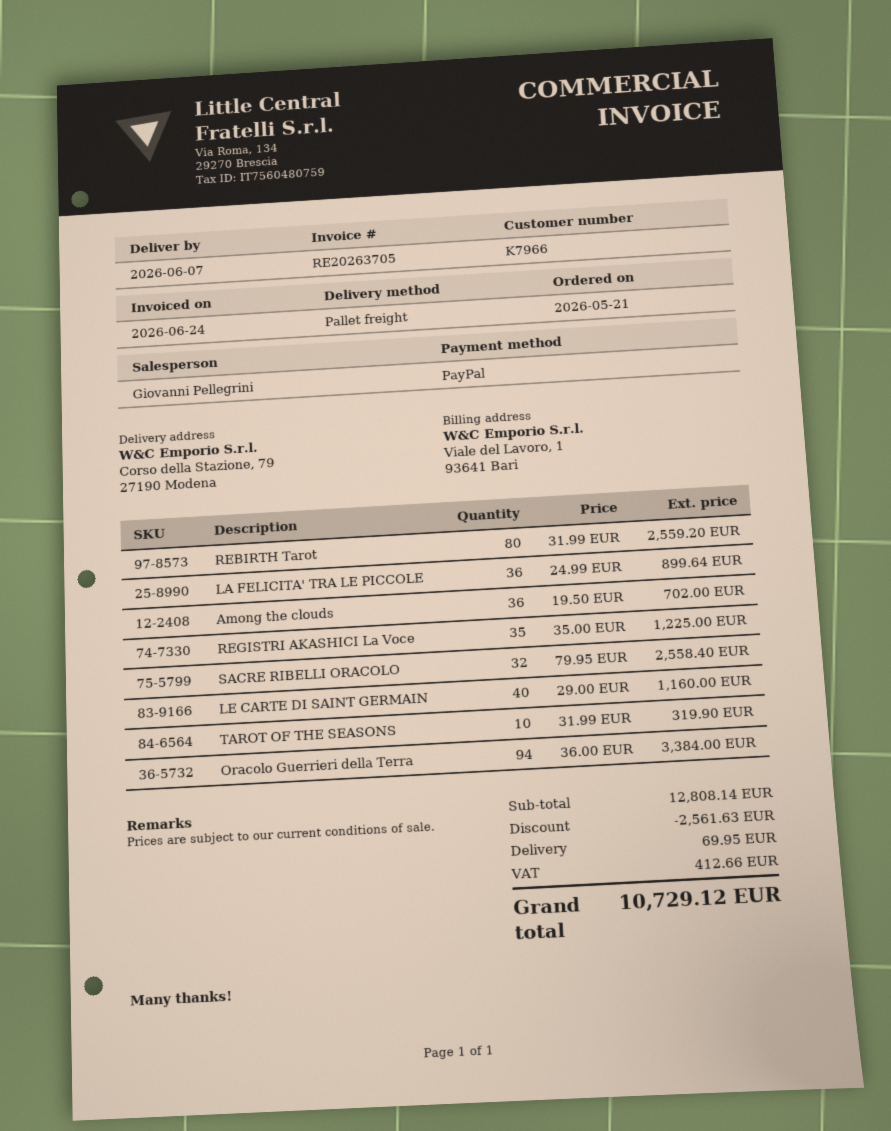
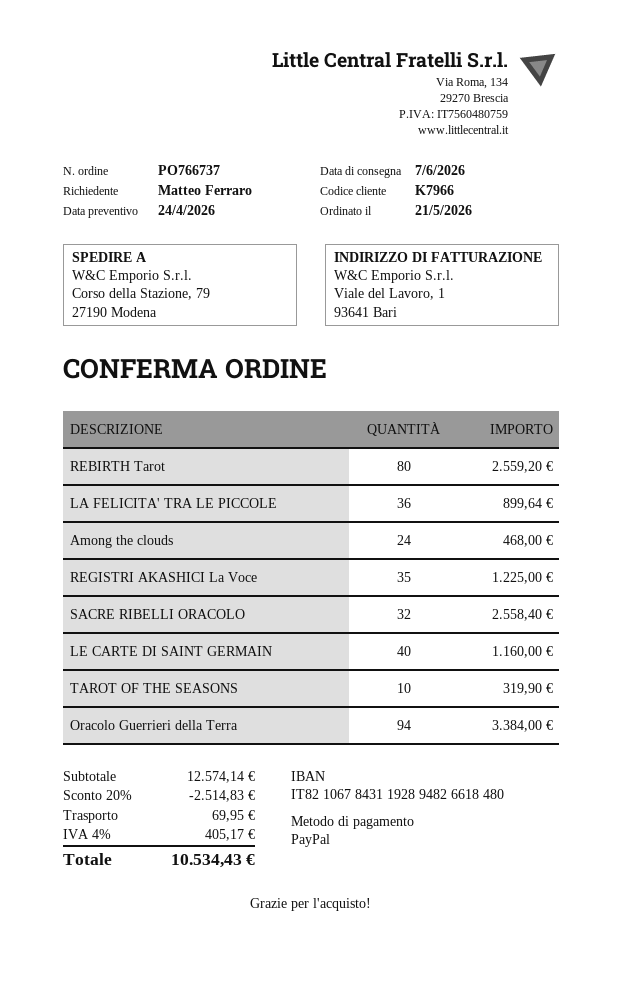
Among the clouds: 36 for 702.00 -> 24 for 468.00
subtotal: 12808.14 -> 12574.14
discount: 2561.63 -> 2514.83
tax: 412.66 -> 405.17
total: 10729.12 -> 10534.43

